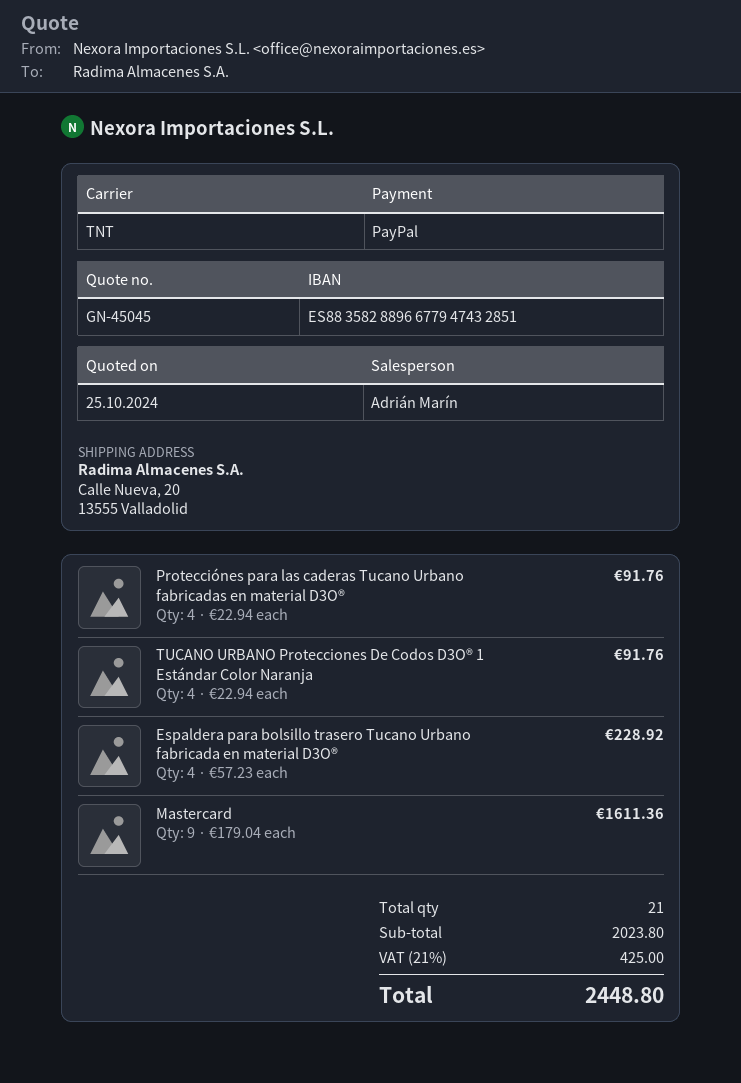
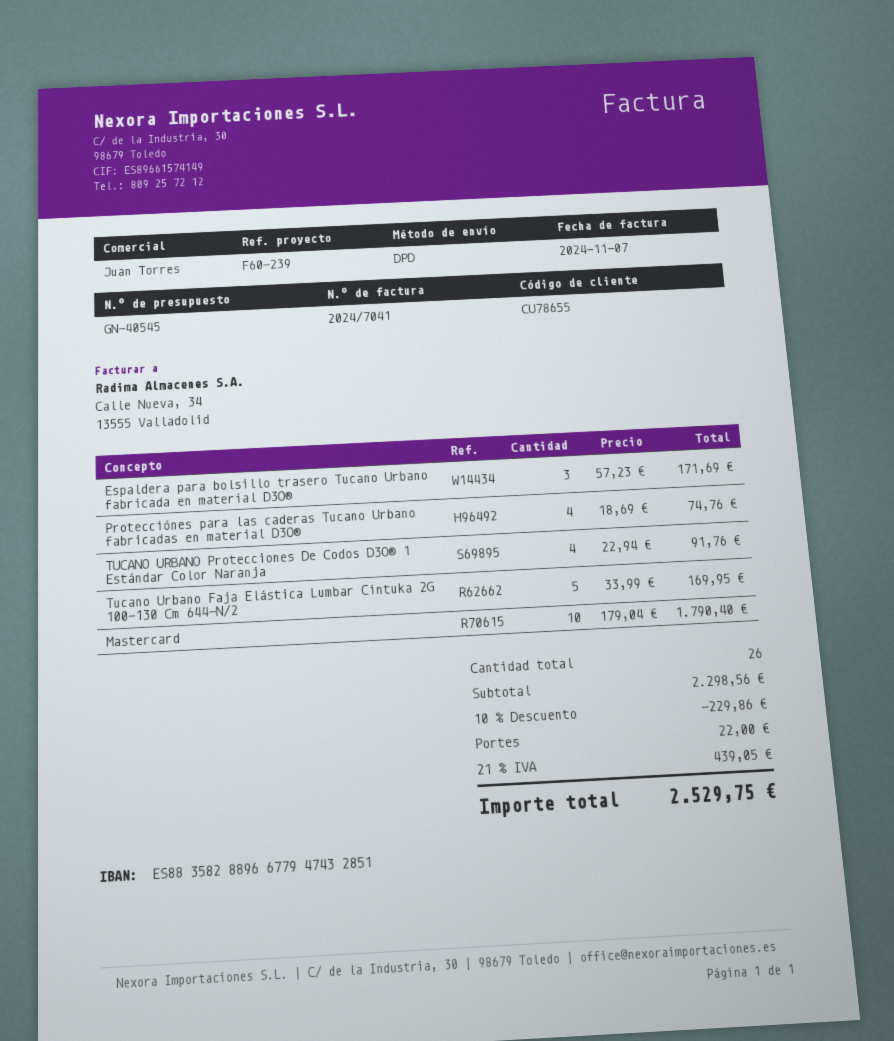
quote number: GN-45045 -> GN-40545
sales rep: Adrián Marín -> Juan Torres
shipping method: TNT -> DPD
Protecciónes para las caderas Tucano Urbano fabricadas en material D3O®: 4 x 22.94 = 91.76 -> 4 x 18.69 = 74.76
Espaldera para bolsillo trasero Tucano Urbano fabricada en material D3O®: 4 x 57.23 = 228.92 -> 3 x 57.23 = 171.69
Mastercard: 9 x 179.04 = 1611.36 -> 10 x 179.04 = 1790.40
Tucano Urbano Faja Elástica Lumbar Cintuka 2G 100-130 Cm 644-N/2: none -> 5 x 33.99 = 169.95
total quantity: 21 -> 26
subtotal: 2023.80 -> 2298.56
discount: none -> 10% = 229.86
shipping: none -> 22.00
tax: 21% = 425.00 -> 21% = 439.05
total: 2448.80 -> 2529.75

